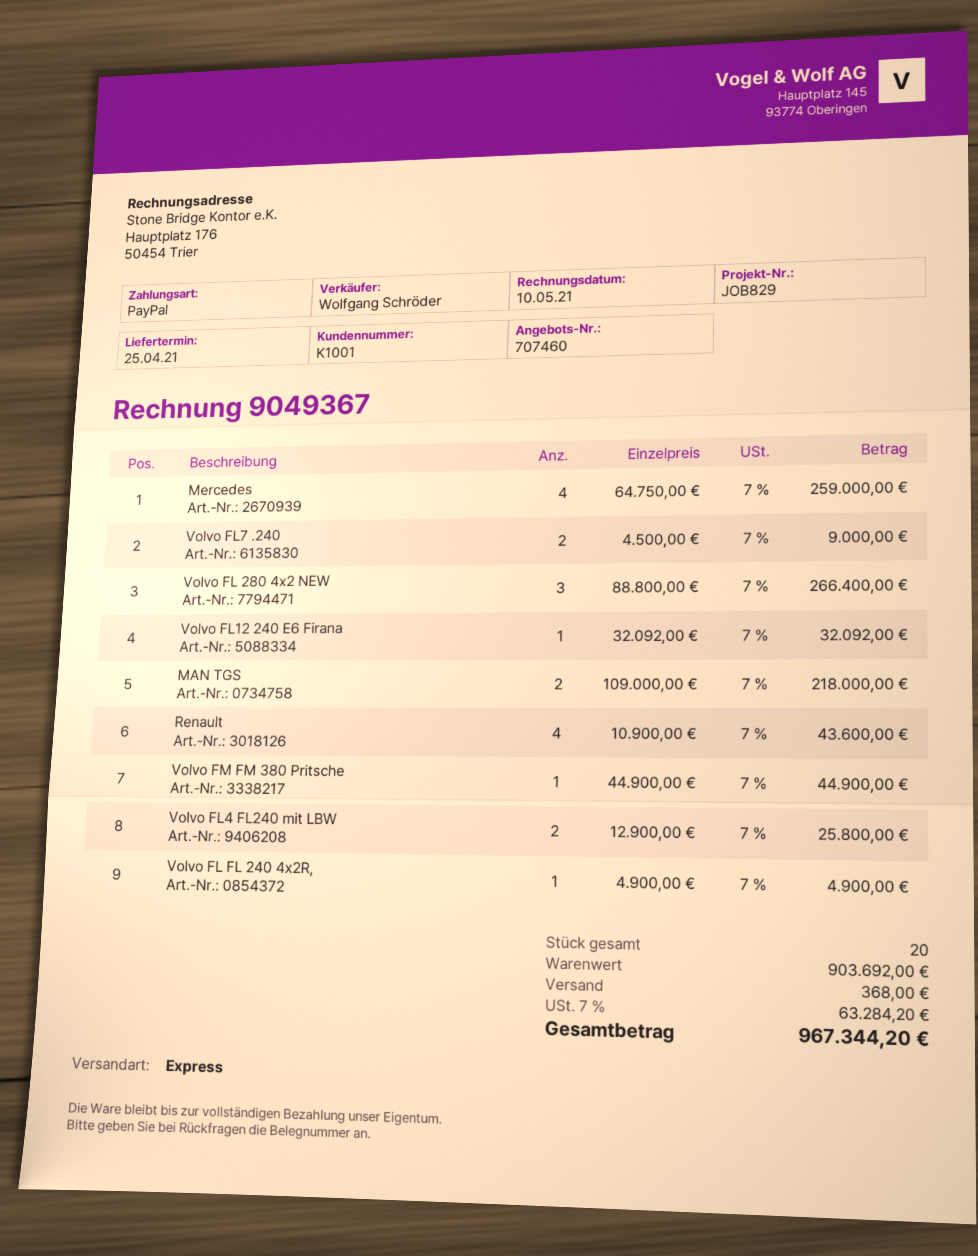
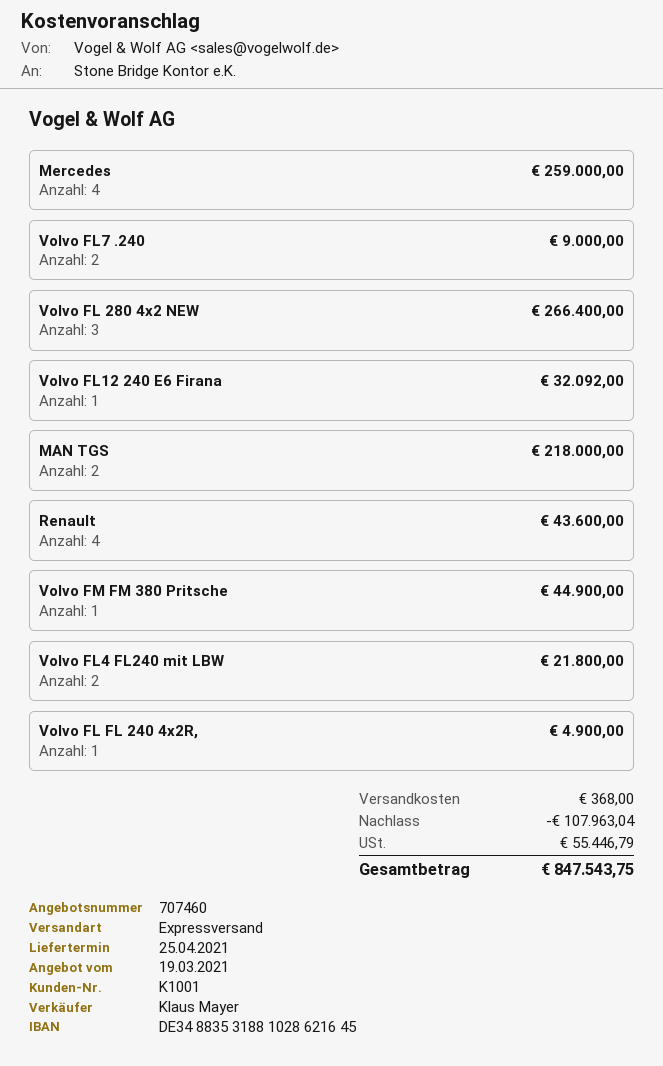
sales rep: Wolfgang Schröder -> Klaus Mayer
Volvo FL4 FL240 mit LBW: 2 for 25800.00 -> 2 for 21800.00
discount: none -> 107963.04
tax: 63284.20 -> 55446.79
total: 967344.20 -> 847543.75

